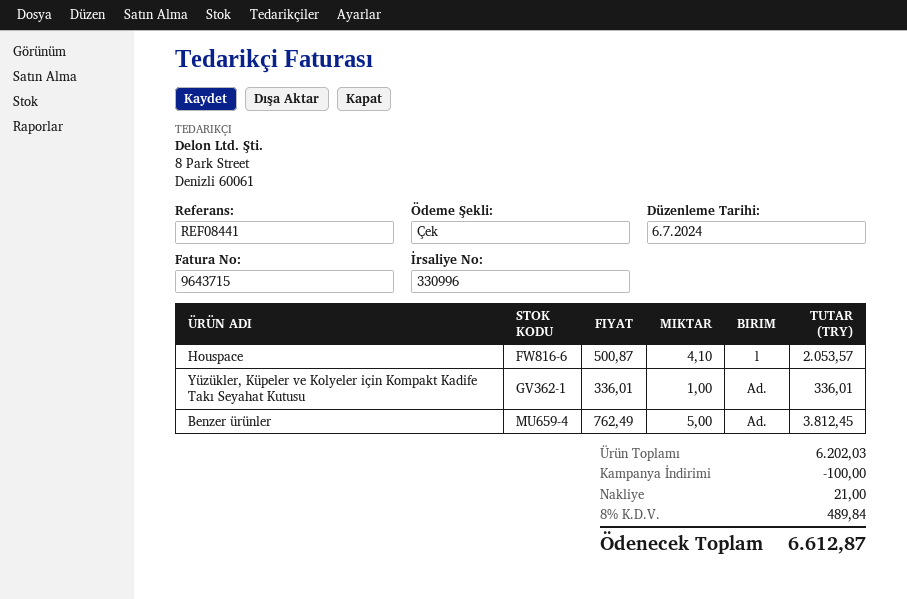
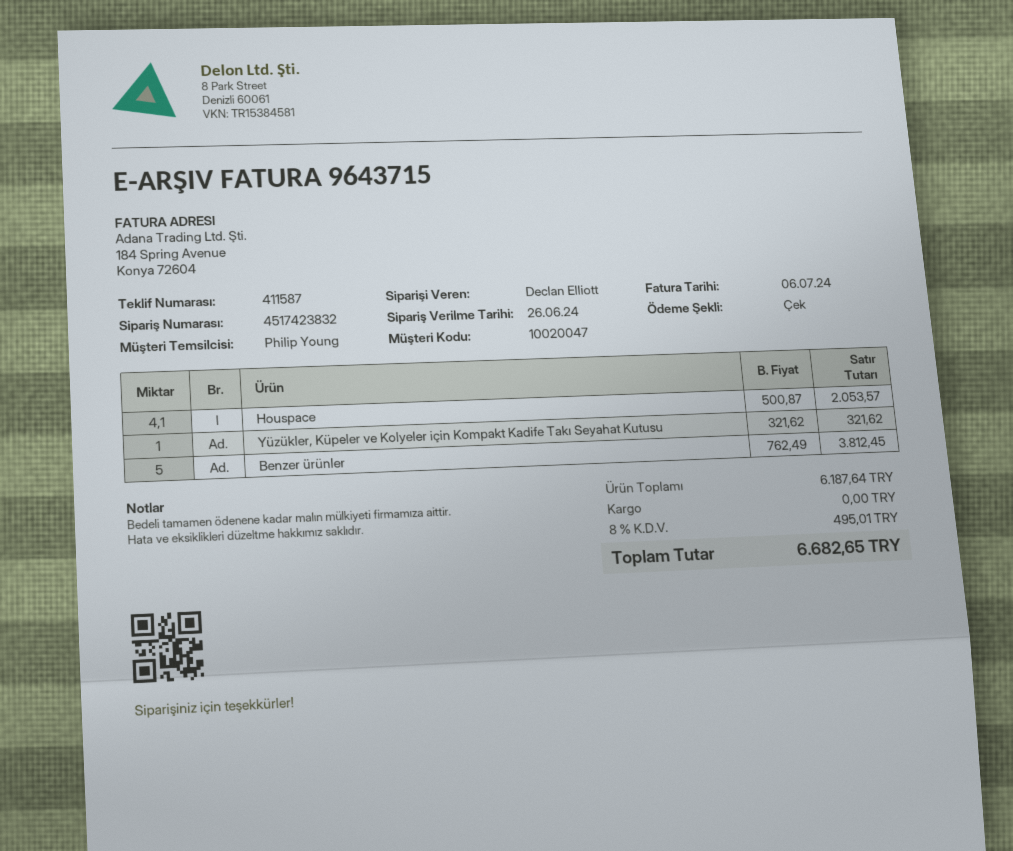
Yüzükler, Küpeler ve Kolyeler için Kompakt Kadife Takı Seyahat Kutusu: 1 x 336.01 = 336.01 -> 1 x 321.62 = 321.62
subtotal: 6202.03 -> 6187.64
discount: 100.00 -> none
shipping: 21.00 -> 0.00
tax: 8% = 489.84 -> 8% = 495.01
total: 6612.87 -> 6682.65

